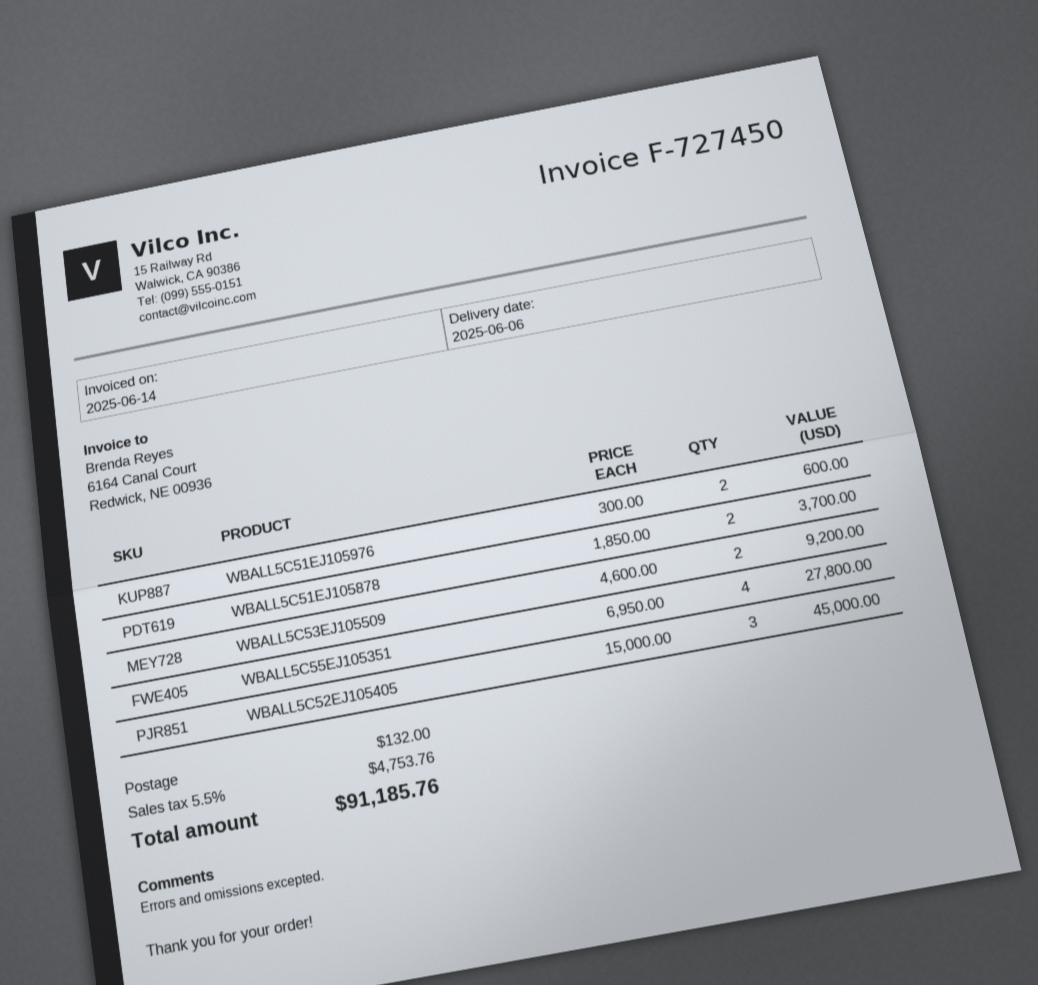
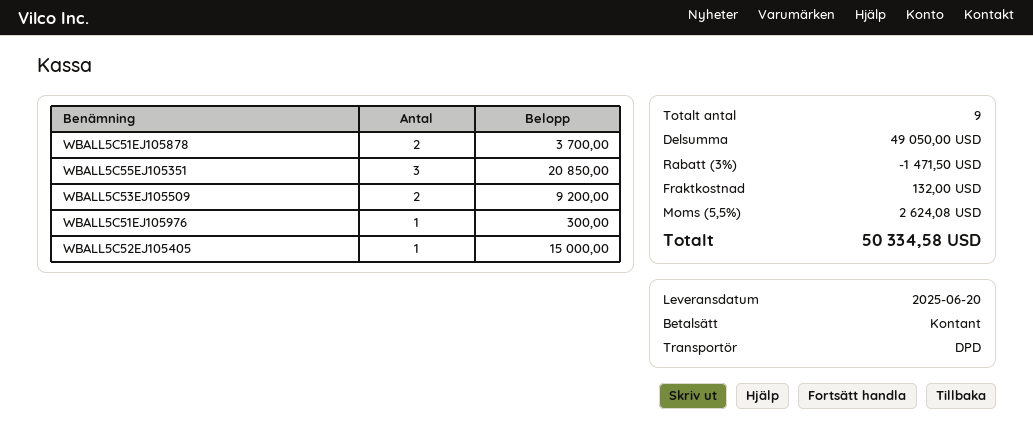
delivery date: 2025-06-06 -> 2025-06-20
WBALL5C51EJ105976: 2 for 600.00 -> 1 for 300.00
WBALL5C55EJ105351: 4 for 27800.00 -> 3 for 20850.00
WBALL5C52EJ105405: 3 for 45000.00 -> 1 for 15000.00
discount: none -> 3% = 1471.50
tax: 5.5% = 4753.76 -> 5.5% = 2624.08
total: 91185.76 -> 50334.58

